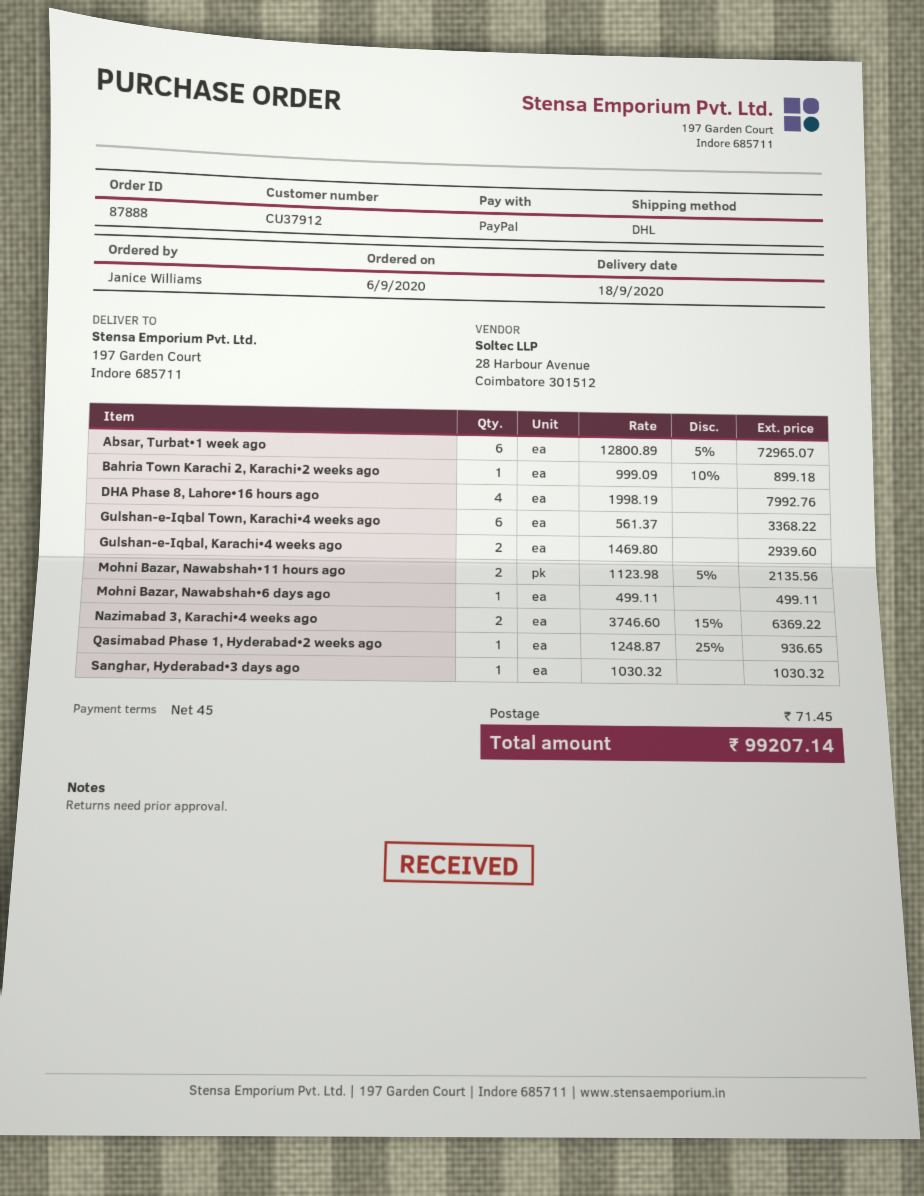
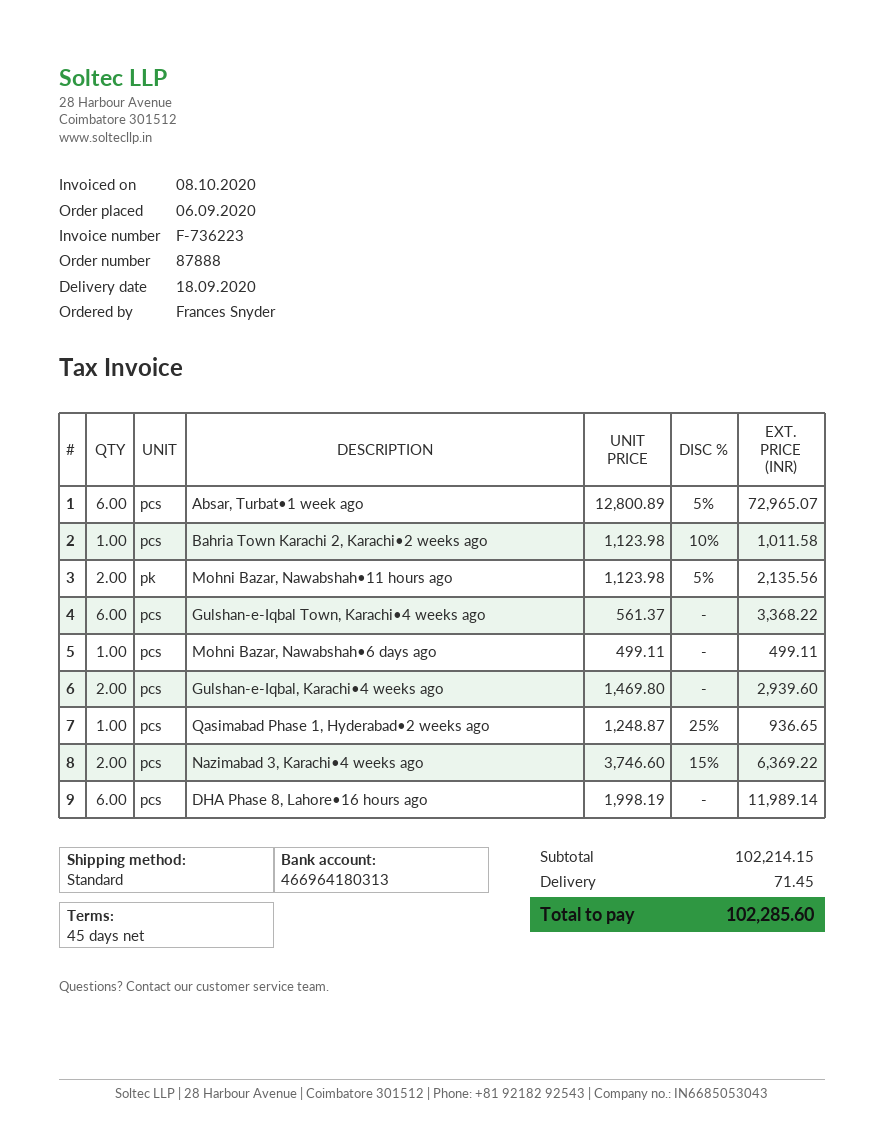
ordered by: Janice Williams -> Frances Snyder
shipping method: DHL -> standard
Bahria Town Karachi 2, Karachi•2 weeks ago: 1 x 999.09 - 10% = 899.18 -> 1 x 1123.98 - 10% = 1011.58
DHA Phase 8, Lahore•16 hours ago: 4 x 1998.19 = 7992.76 -> 6 x 1998.19 = 11989.14
Sanghar, Hyderabad•3 days ago: 1 x 1030.32 = 1030.32 -> none
total: 99207.14 -> 102285.60

